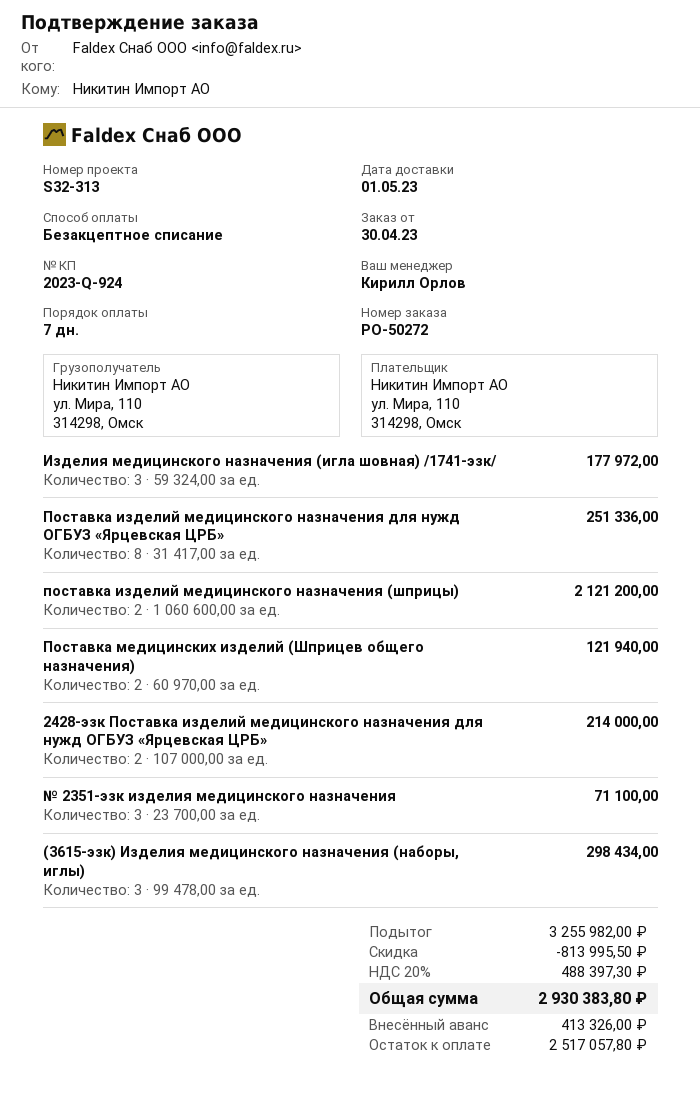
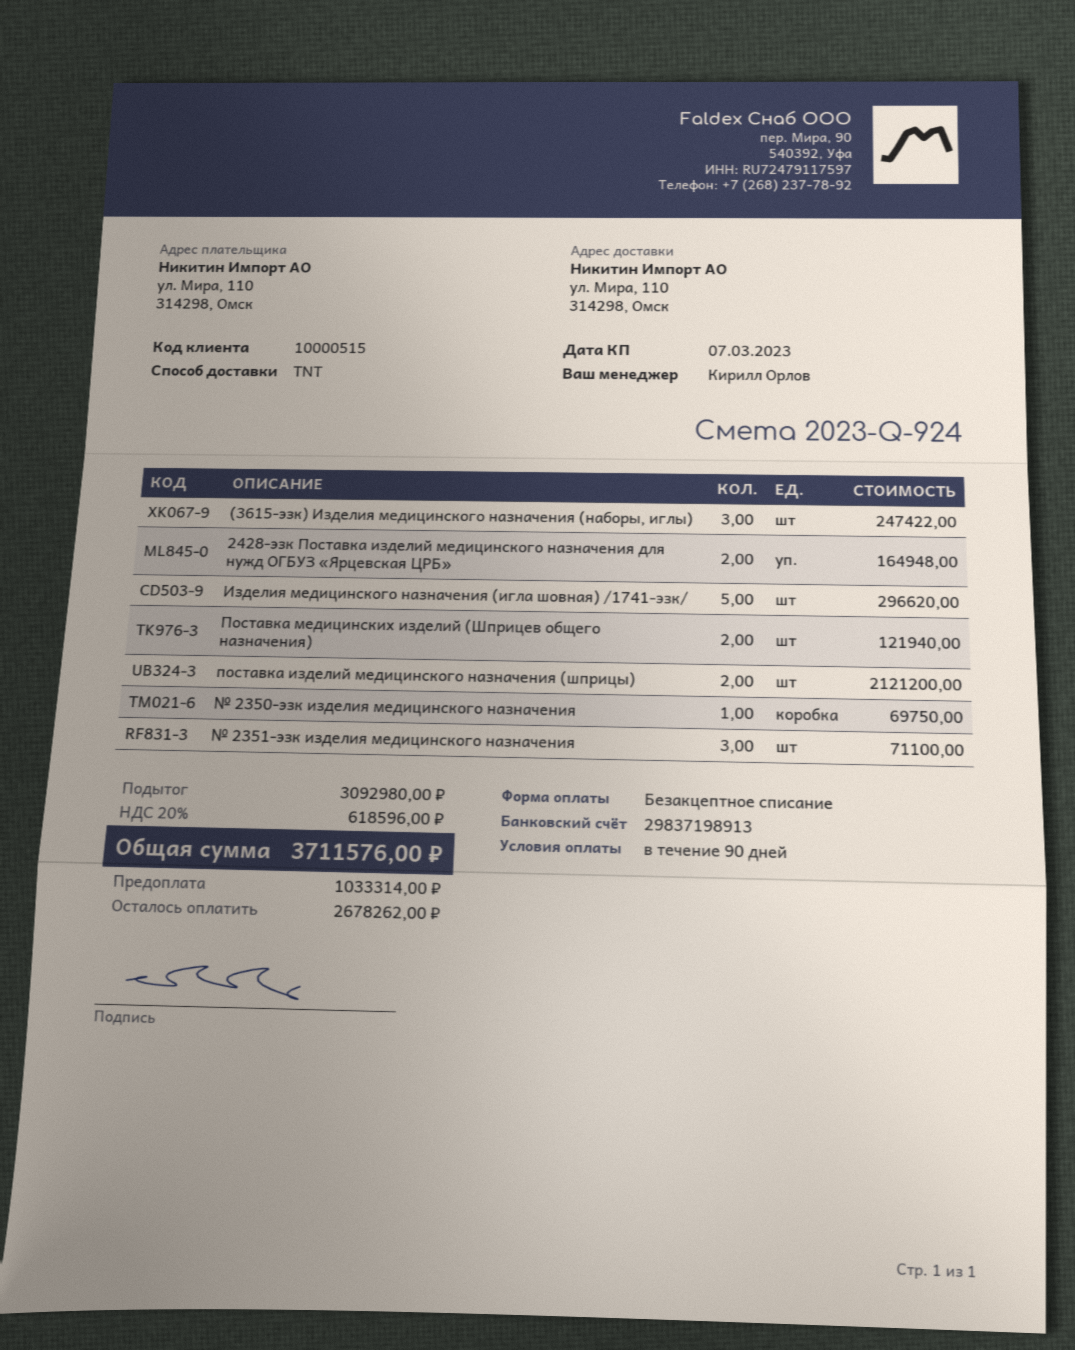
payment terms: 7 days -> 90 days
Изделия медицинского назначения (игла шовная) /1741-эзк/: 3 for 177972.00 -> 5 for 296620.00
Поставка изделий медицинского назначения для нужд ОГБУЗ «Ярцевская ЦРБ»: 8 for 251336.00 -> none
2428-эзк Поставка изделий медицинского назначения для нужд ОГБУЗ «Ярцевская ЦРБ»: 2 for 214000.00 -> 2 for 164948.00
(3615-эзк) Изделия медицинского назначения (наборы, иглы): 3 for 298434.00 -> 3 for 247422.00
№ 2350-эзк изделия медицинского назначения: none -> 1 for 69750.00
subtotal: 3255982.00 -> 3092980.00
discount: 813995.50 -> none
tax: 20% = 488397.30 -> 20% = 618596.00
total: 2930383.80 -> 3711576.00
deposit: 413326.00 -> 1033314.00
balance: 2517057.80 -> 2678262.00

